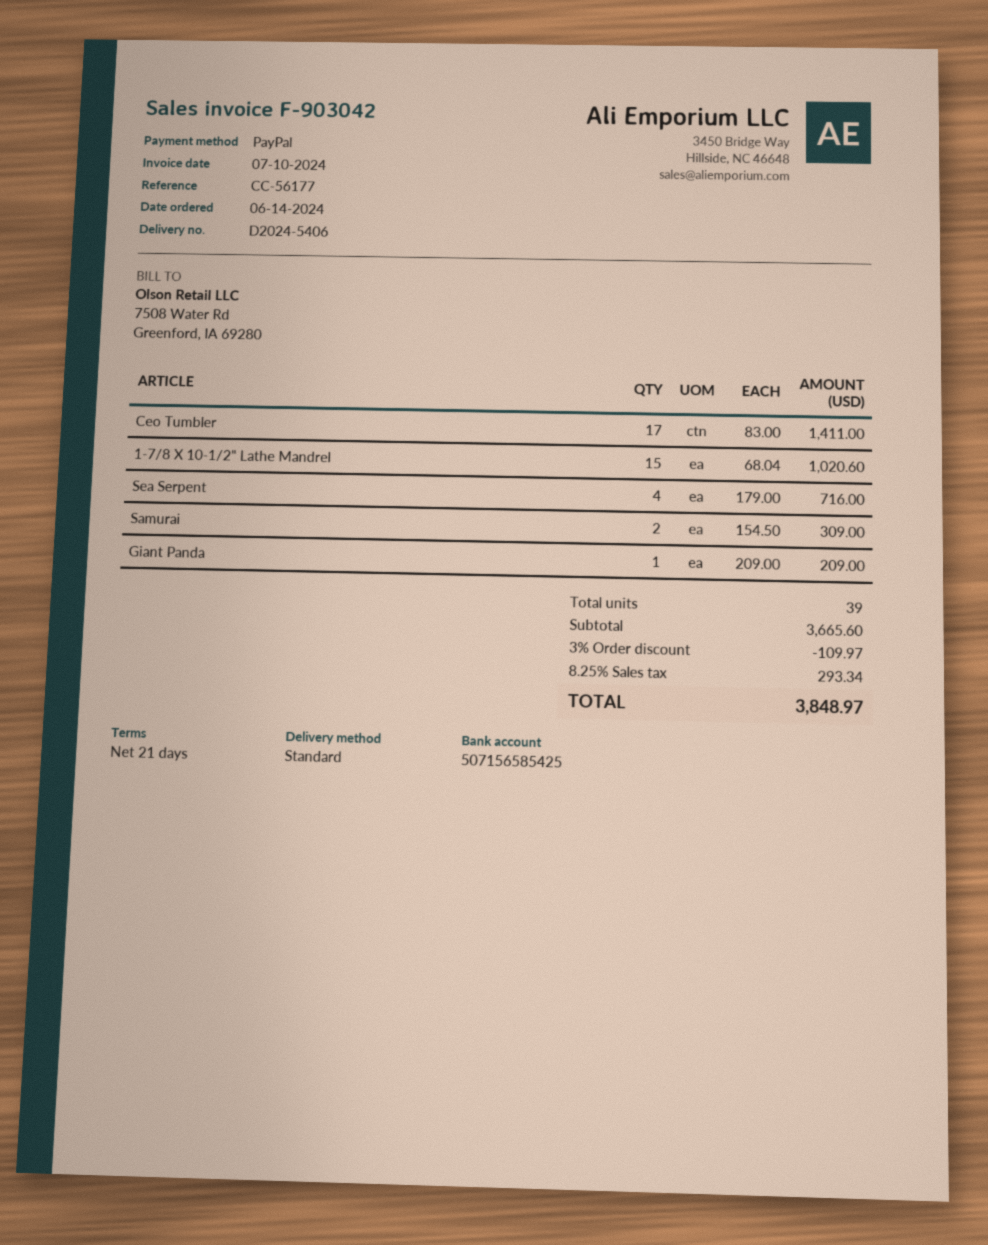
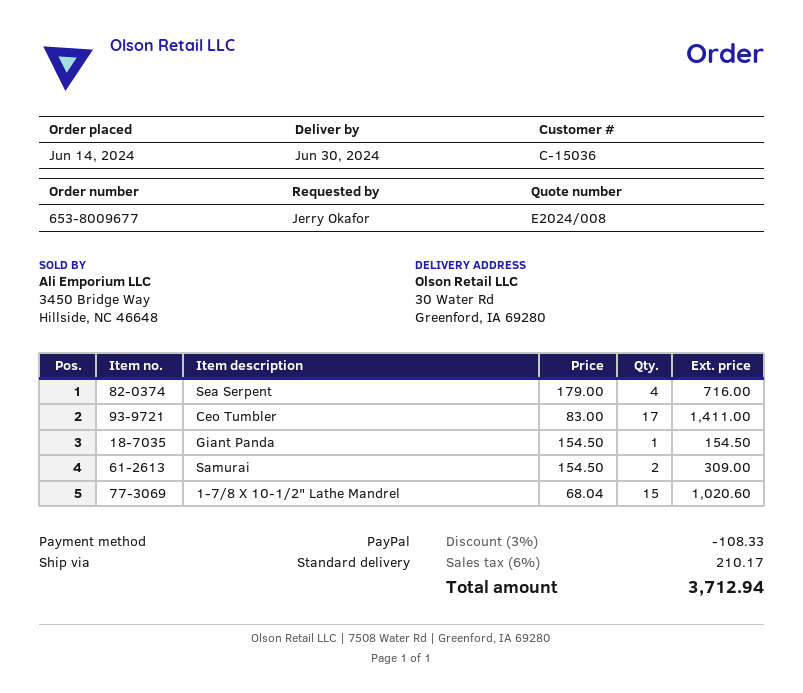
Giant Panda: 1 x 209.00 = 209.00 -> 1 x 154.50 = 154.50
discount: 3% = 109.97 -> 3% = 108.33
tax: 8.25% = 293.34 -> 6% = 210.17
total: 3848.97 -> 3712.94

